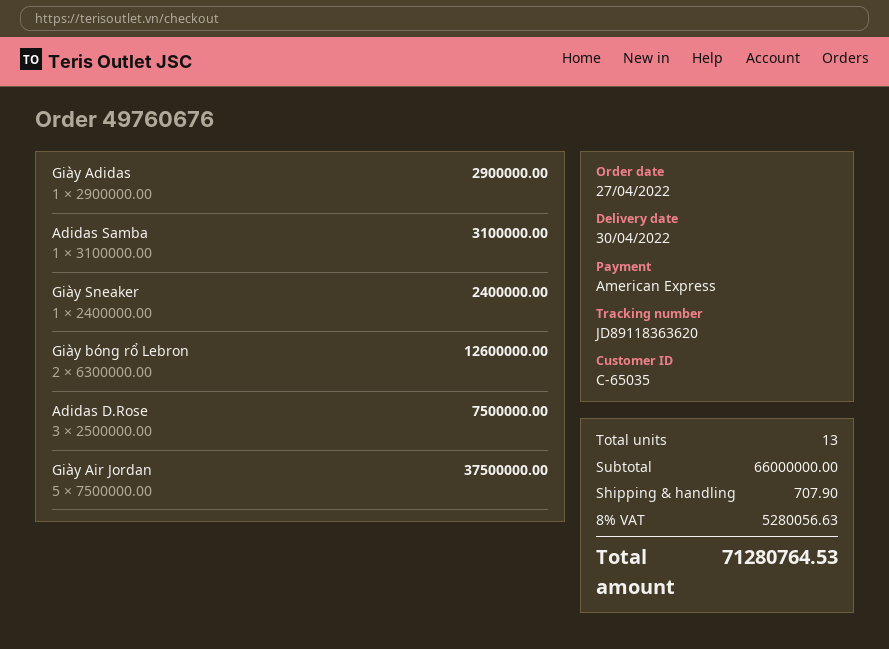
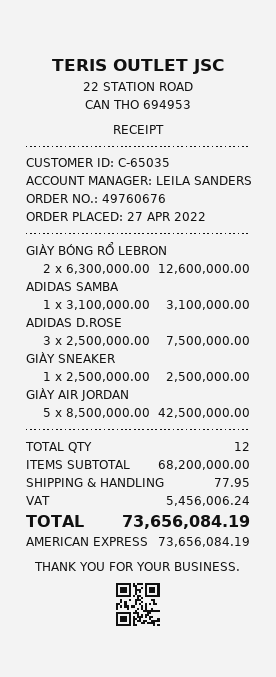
Giày Adidas: 1 x 2900000.00 = 2900000.00 -> none
Giày Sneaker: 1 x 2400000.00 = 2400000.00 -> 1 x 2500000.00 = 2500000.00
Giày Air Jordan: 5 x 7500000.00 = 37500000.00 -> 5 x 8500000.00 = 42500000.00
total quantity: 13 -> 12
subtotal: 66000000.00 -> 68200000.00
shipping: 707.90 -> 77.95
tax: 5280056.63 -> 5456006.24
total: 71280764.53 -> 73656084.19

